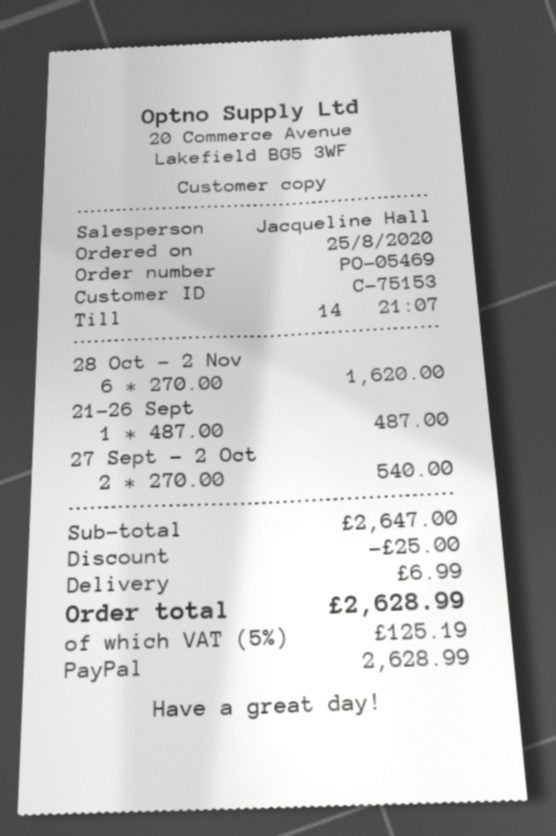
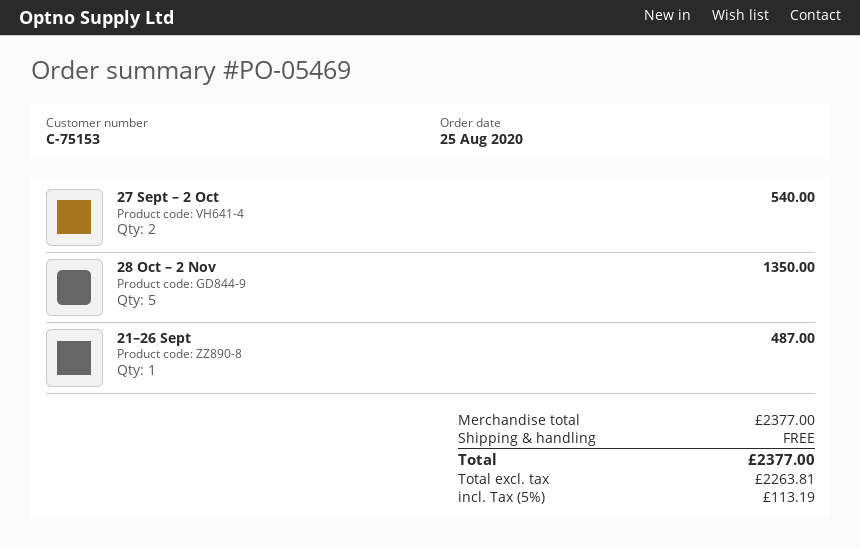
28 Oct – 2 Nov: 6 for 1620.00 -> 5 for 1350.00
subtotal: 2647.00 -> 2377.00
discount: 25.00 -> none
shipping: 6.99 -> 0.00
tax: 5% = 125.19 -> 5% = 113.19
total: 2628.99 -> 2377.00

